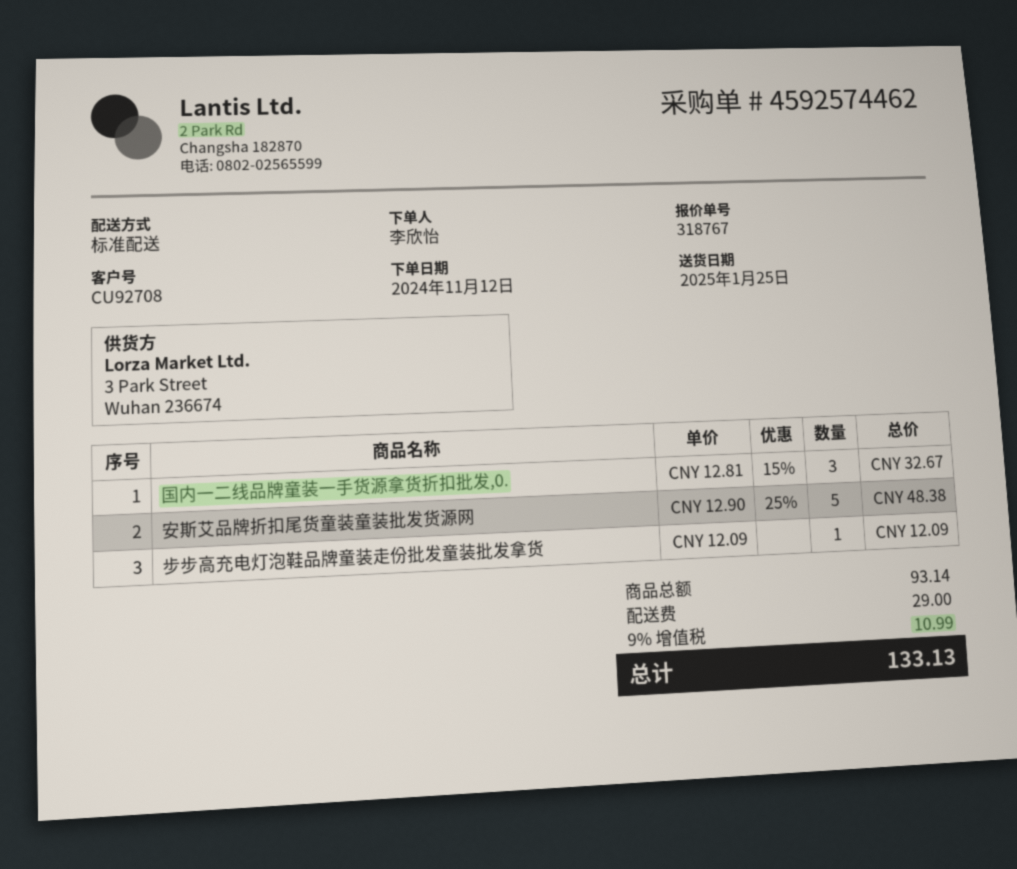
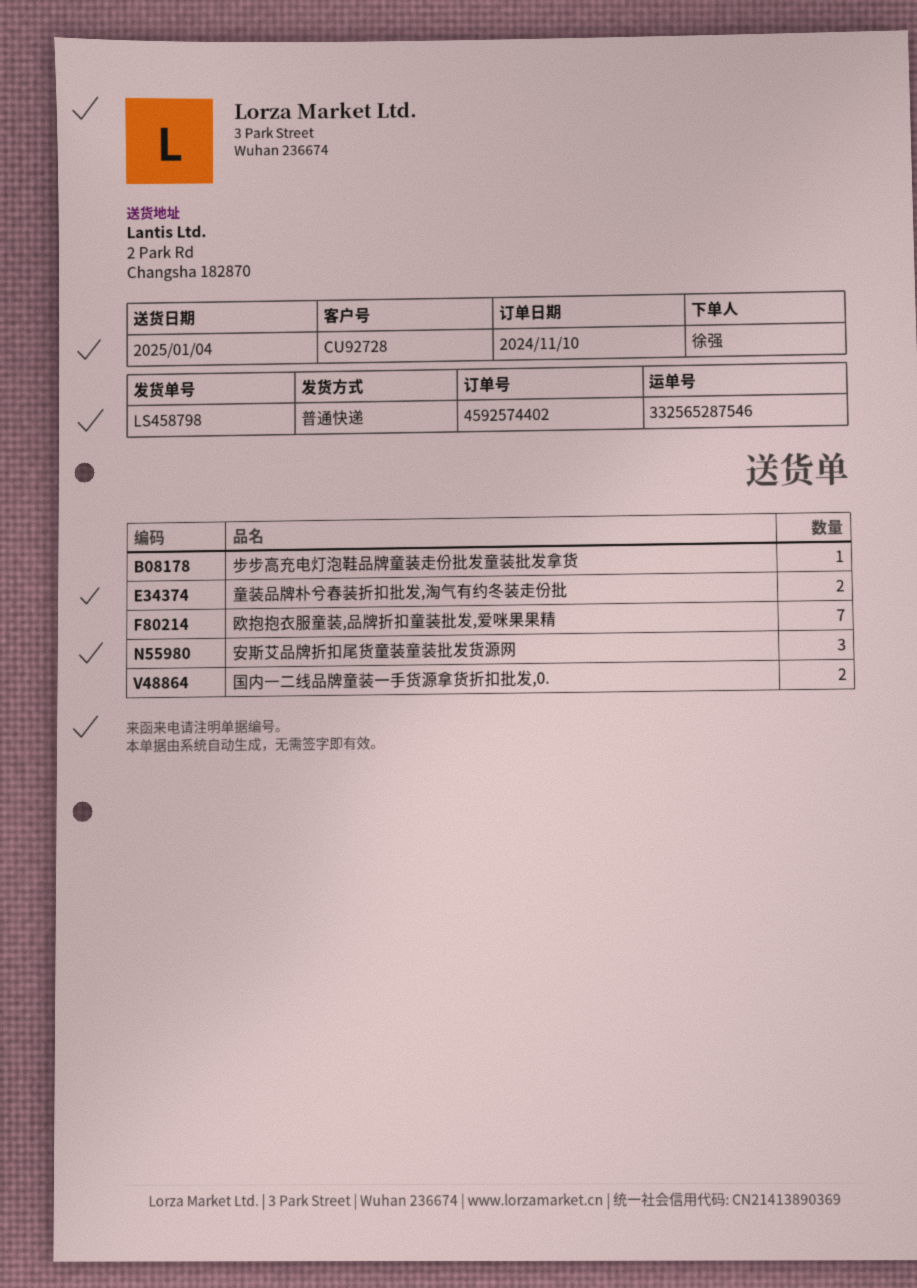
order number: 4592574462 -> 4592574402
order date: 2024-11-12 -> 2024-11-10
delivery date: 2025-01-25 -> 2025-01-04
customer number: CU92708 -> CU92728
ordered by: 李欣怡 -> 徐强
国内一二线品牌童装一手货源拿货折扣批发,0.: 3 -> 2
安斯艾品牌折扣尾货童装童装批发货源网: 5 -> 3
童装品牌朴兮春装折扣批发,淘气有约冬装走份批: none -> 2
欧抱抱衣服童装,品牌折扣童装批发,爱咪果果精: none -> 7

